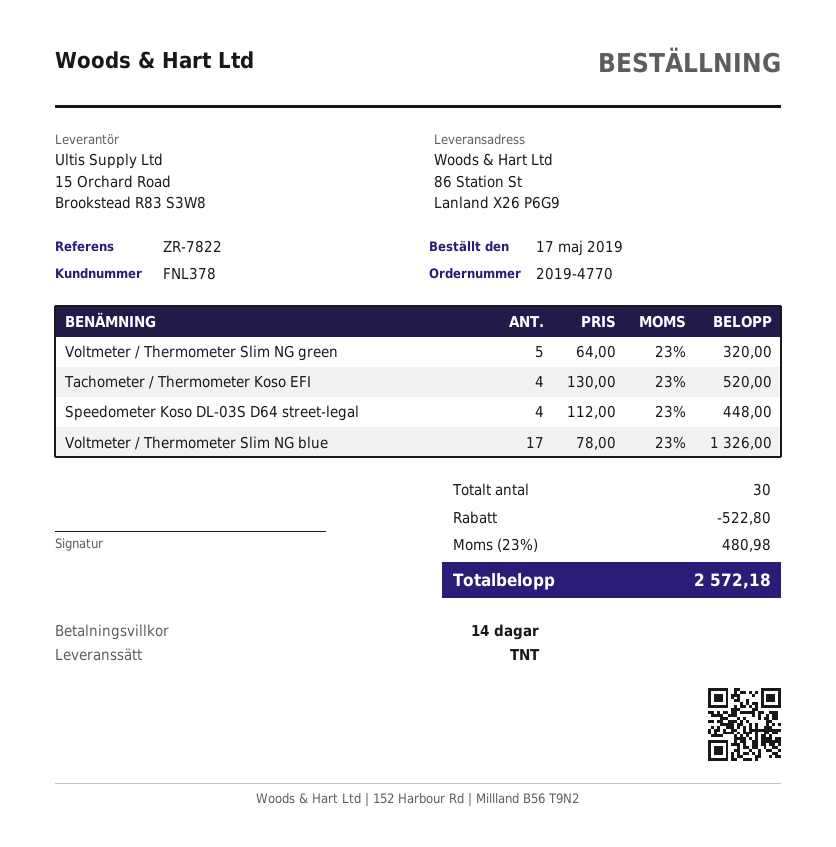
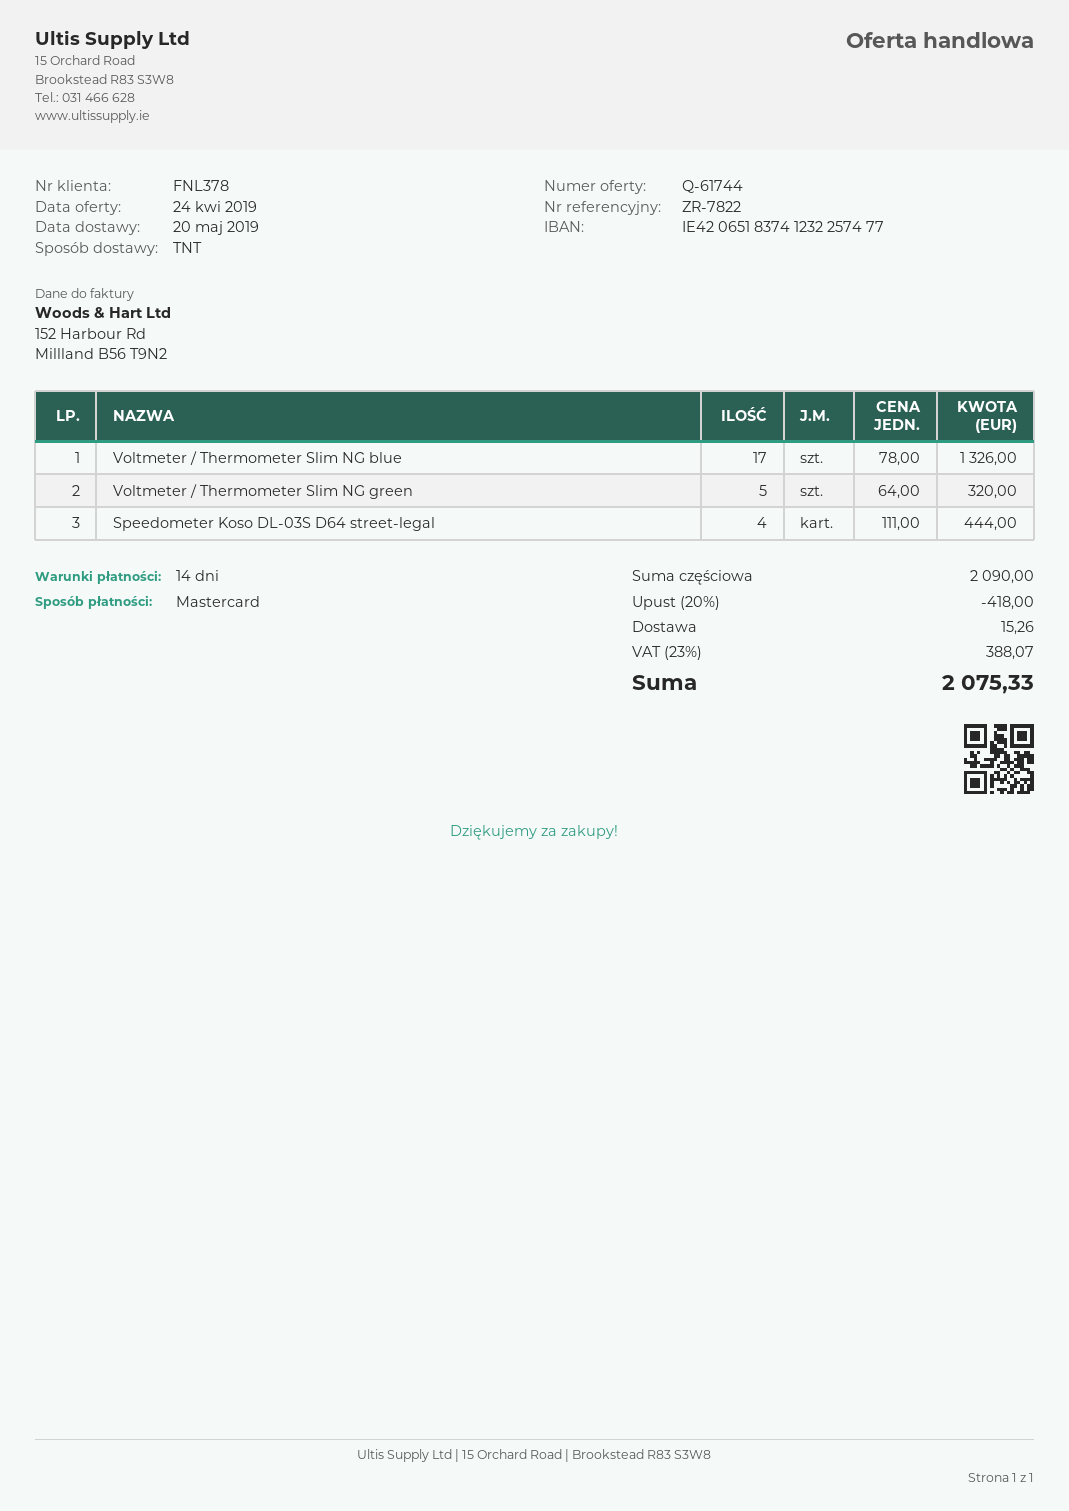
Tachometer / Thermometer Koso EFI: 4 x 130.00 = 520.00 -> none
Speedometer Koso DL-03S D64 street-legal: 4 x 112.00 = 448.00 -> 4 x 111.00 = 444.00
discount: 522.80 -> 418.00
shipping: none -> 15.26
tax: 23% = 480.98 -> 23% = 388.07
total: 2572.18 -> 2075.33

